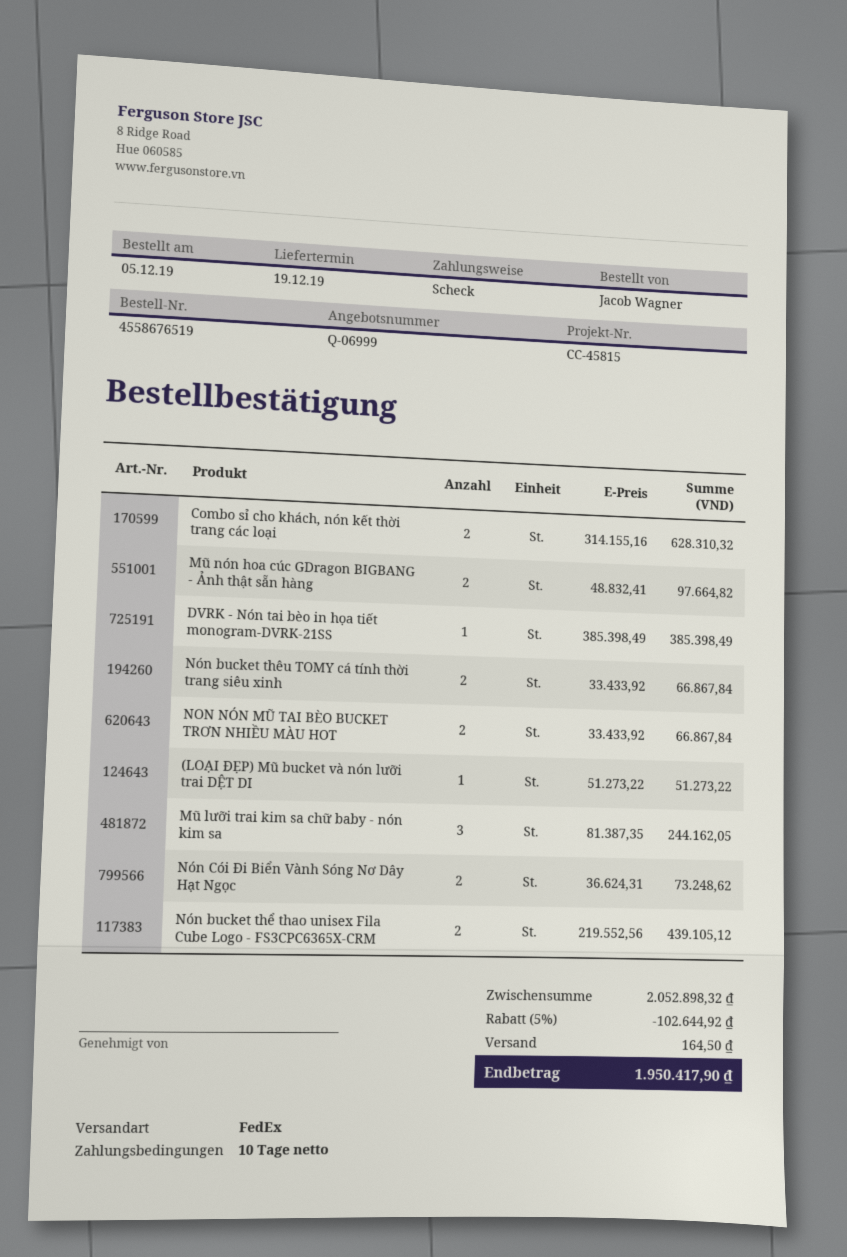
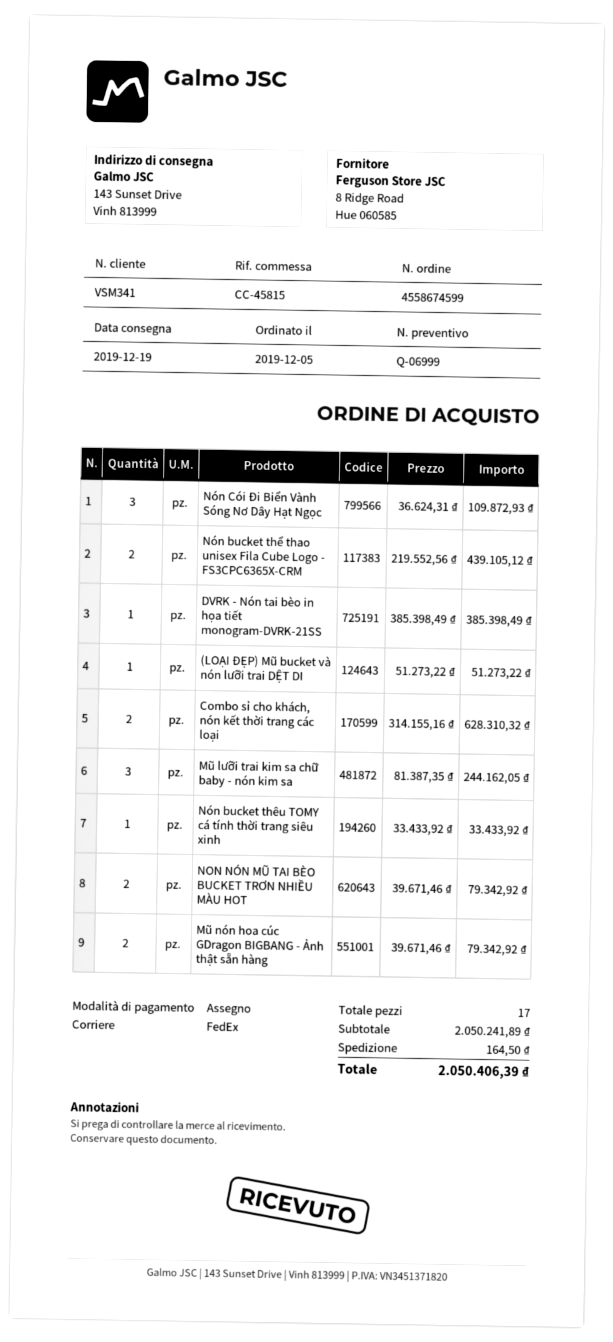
order number: 4558676519 -> 4558674599
Mũ nón hoa cúc GDragon BIGBANG - Ảnh thật sẵn hàng: 2 x 48832.41 = 97664.82 -> 2 x 39671.46 = 79342.92
Nón bucket thêu TOMY cá tính thời trang siêu xinh: 2 x 33433.92 = 66867.84 -> 1 x 33433.92 = 33433.92
NON NÓN MŨ TAI BÈO BUCKET TRƠN NHIỀU MÀU HOT: 2 x 33433.92 = 66867.84 -> 2 x 39671.46 = 79342.92
Nón Cói Đi Biển Vành Sóng Nơ Dây Hạt Ngọc: 2 x 36624.31 = 73248.62 -> 3 x 36624.31 = 109872.93
subtotal: 2052898.32 -> 2050241.89
discount: 5% = 102644.92 -> none
total: 1950417.90 -> 2050406.39

